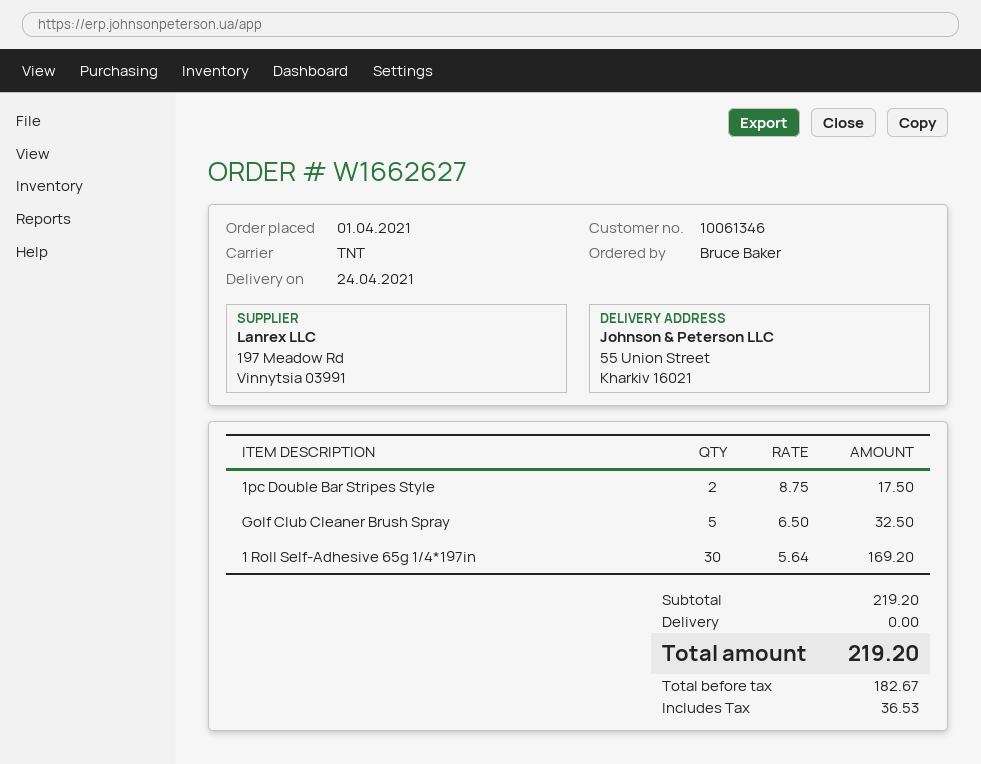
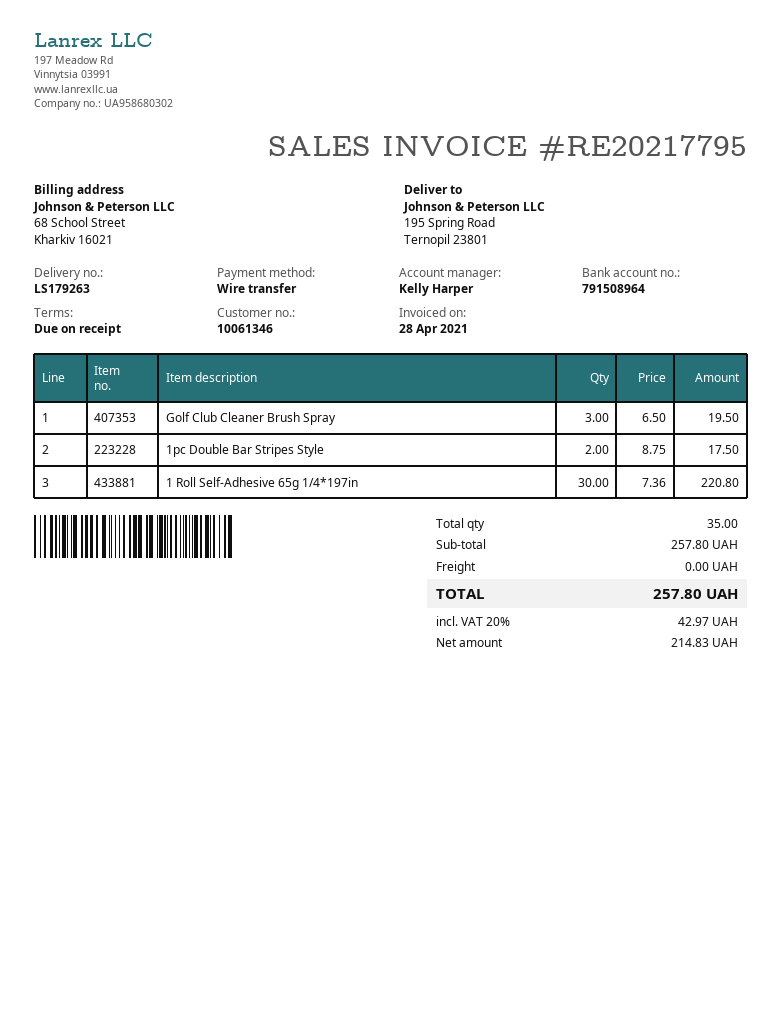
ship to: 55 Union Street, Kharkiv 16021 -> 195 Spring Road, Ternopil 23801
Golf Club Cleaner Brush Spray: 5 x 6.50 = 32.50 -> 3 x 6.50 = 19.50
1 Roll Self-Adhesive 65g 1/4*197in: 30 x 5.64 = 169.20 -> 30 x 7.36 = 220.80
subtotal: 219.20 -> 257.80
net: 182.67 -> 214.83
tax: 36.53 -> 42.97
total: 219.20 -> 257.80

